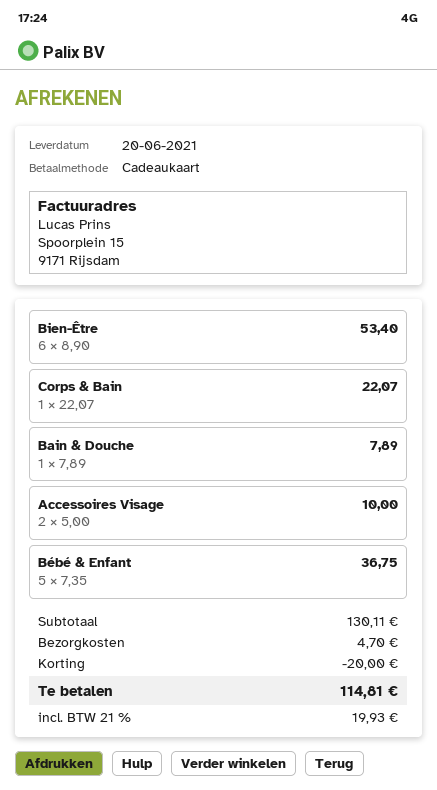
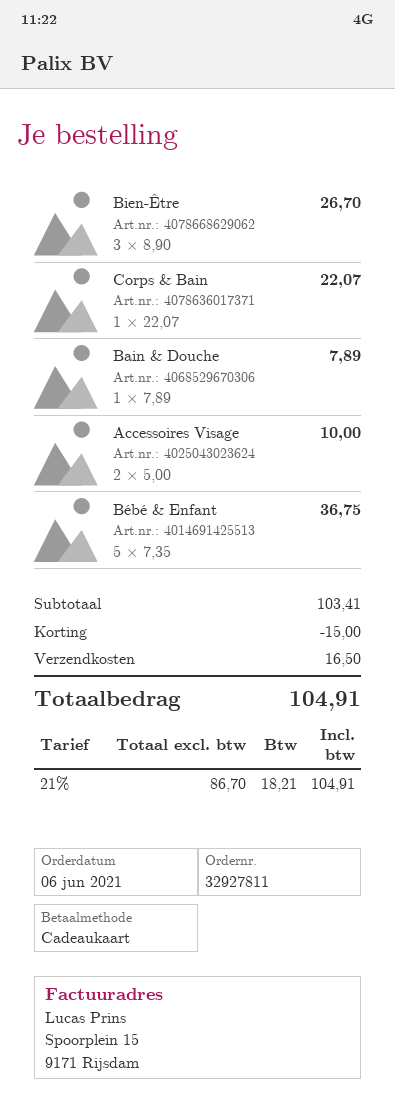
Bien-Être: 6 x 8.90 = 53.40 -> 3 x 8.90 = 26.70
subtotal: 130.11 -> 103.41
discount: 20.00 -> 15.00
shipping: 4.70 -> 16.50
tax: 21% = 19.93 -> 21% = 18.21
total: 114.81 -> 104.91

